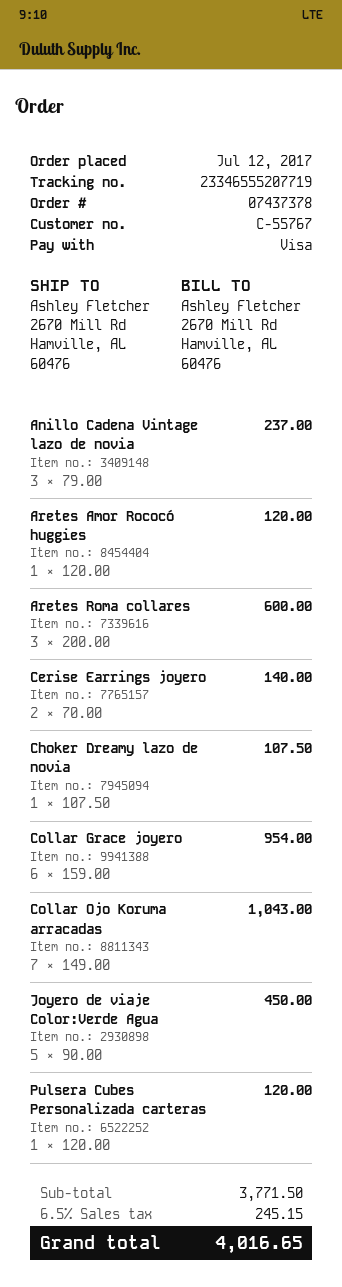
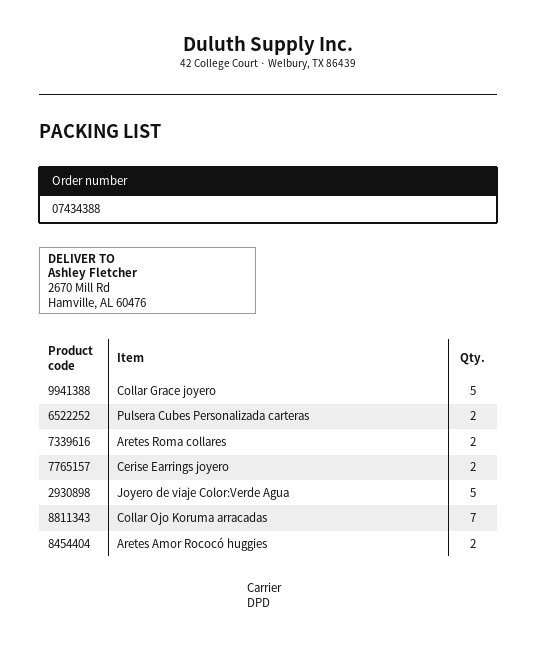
order number: 07437378 -> 07434388
Anillo Cadena Vintage lazo de novia: 3 -> none
Aretes Amor Rococó huggies: 1 -> 2
Aretes Roma collares: 3 -> 2
Choker Dreamy lazo de novia: 1 -> none
Collar Grace joyero: 6 -> 5
Pulsera Cubes Personalizada carteras: 1 -> 2

